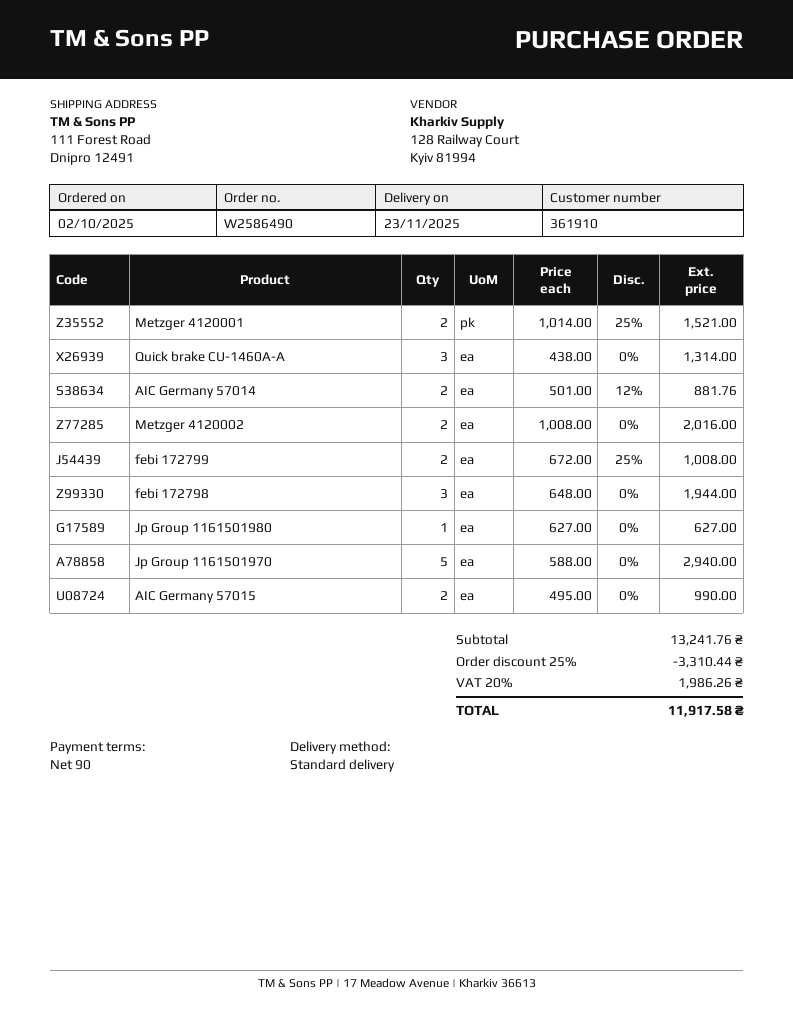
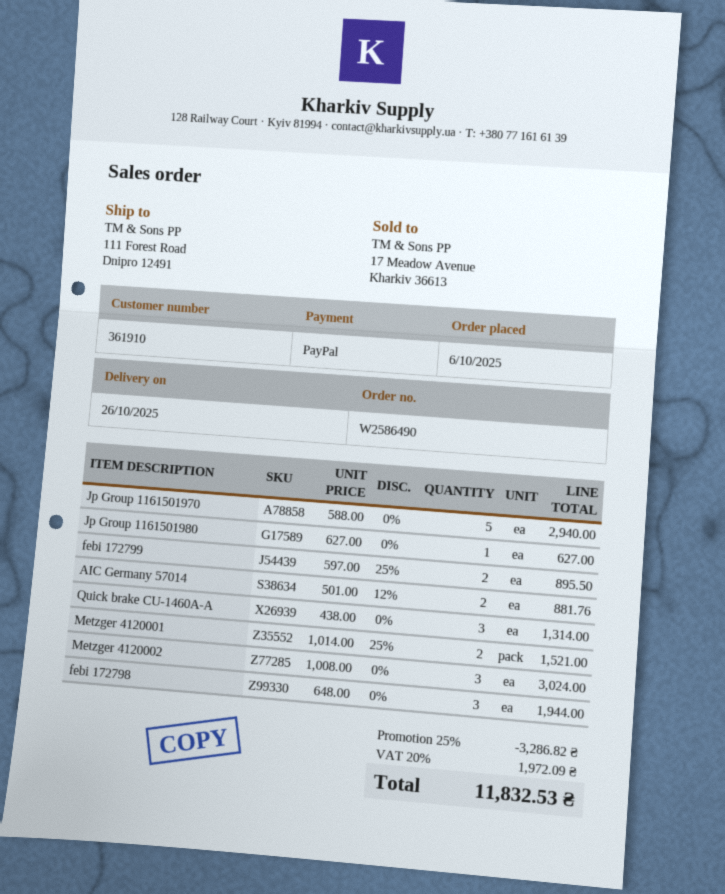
order date: 2025-10-02 -> 2025-10-06
delivery date: 2025-11-23 -> 2025-10-26
Metzger 4120002: 2 x 1008.00 = 2016.00 -> 3 x 1008.00 = 3024.00
febi 172799: 2 x 672.00 - 25% = 1008.00 -> 2 x 597.00 - 25% = 895.50
AIC Germany 57015: 2 x 495.00 = 990.00 -> none
discount: 25% = 3310.44 -> 25% = 3286.82
tax: 20% = 1986.26 -> 20% = 1972.09
total: 11917.58 -> 11832.53

